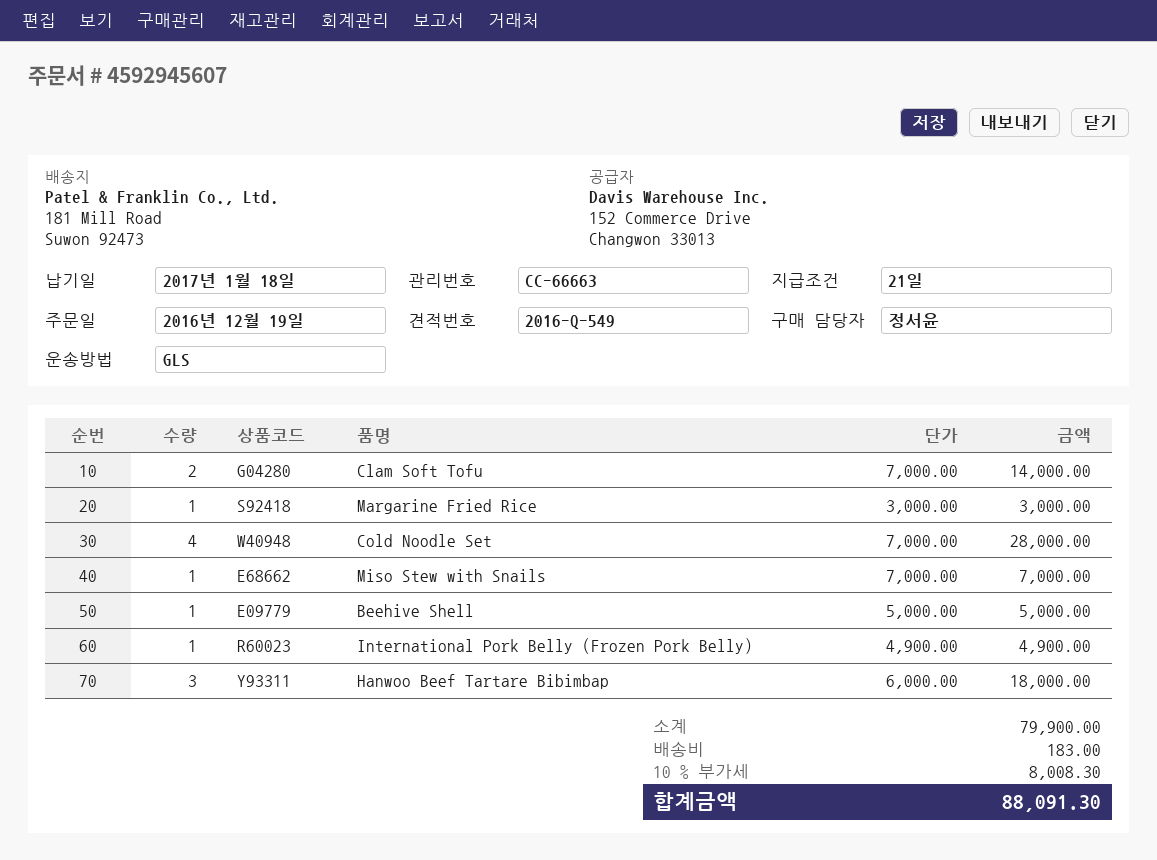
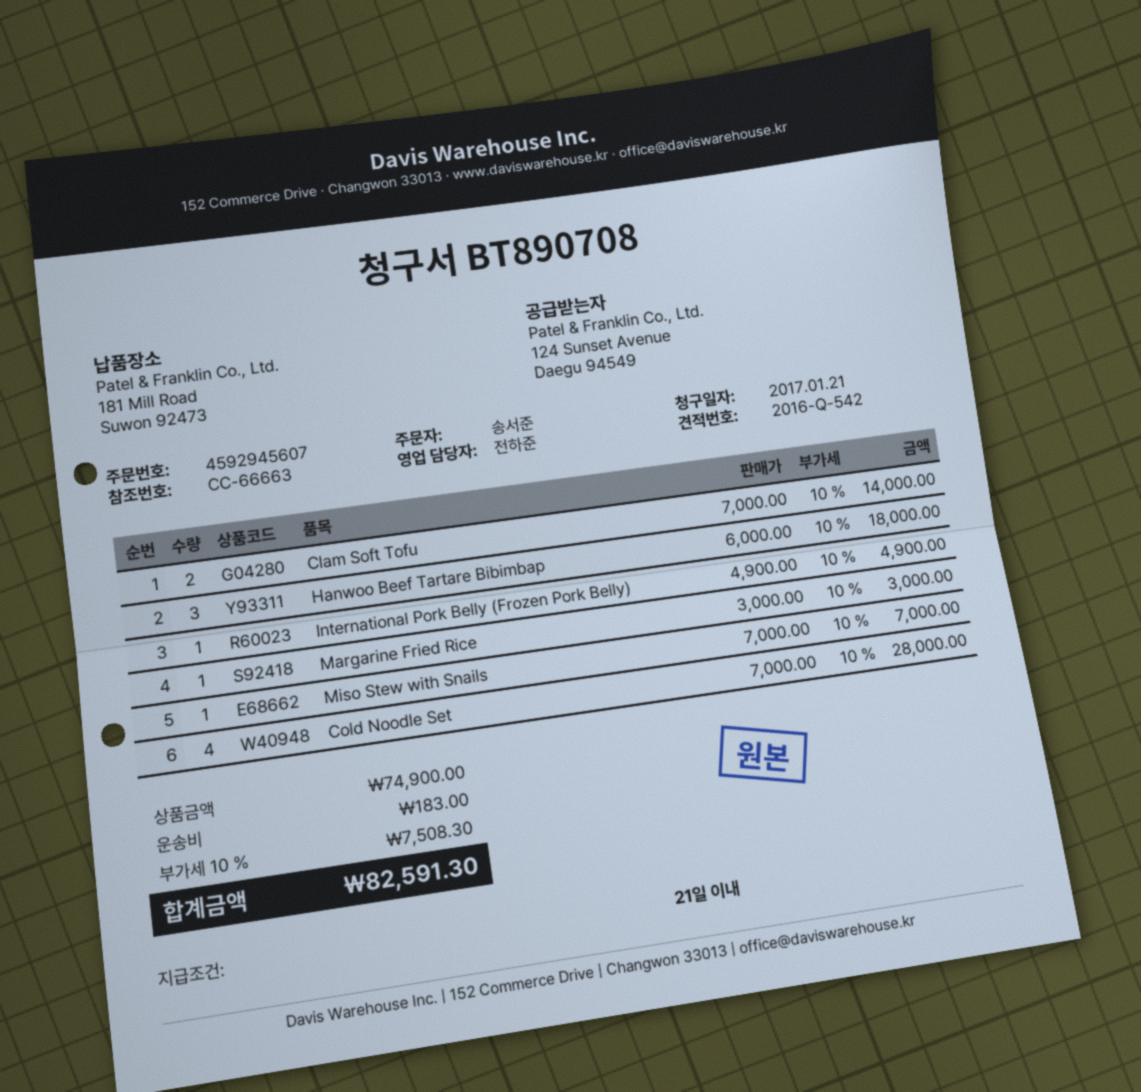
quote number: 2016-Q-549 -> 2016-Q-542
ordered by: 정서윤 -> 송서준
Beehive Shell: 1 x 5000.00 = 5000.00 -> none
subtotal: 79900.00 -> 74900.00
tax: 10% = 8008.30 -> 10% = 7508.30
total: 88091.30 -> 82591.30

